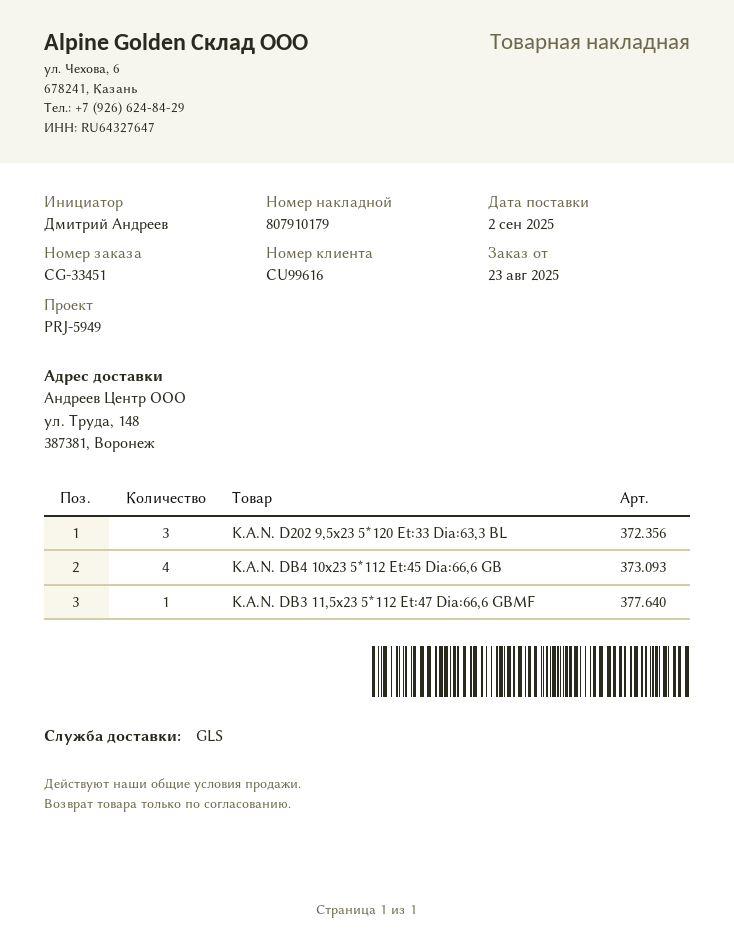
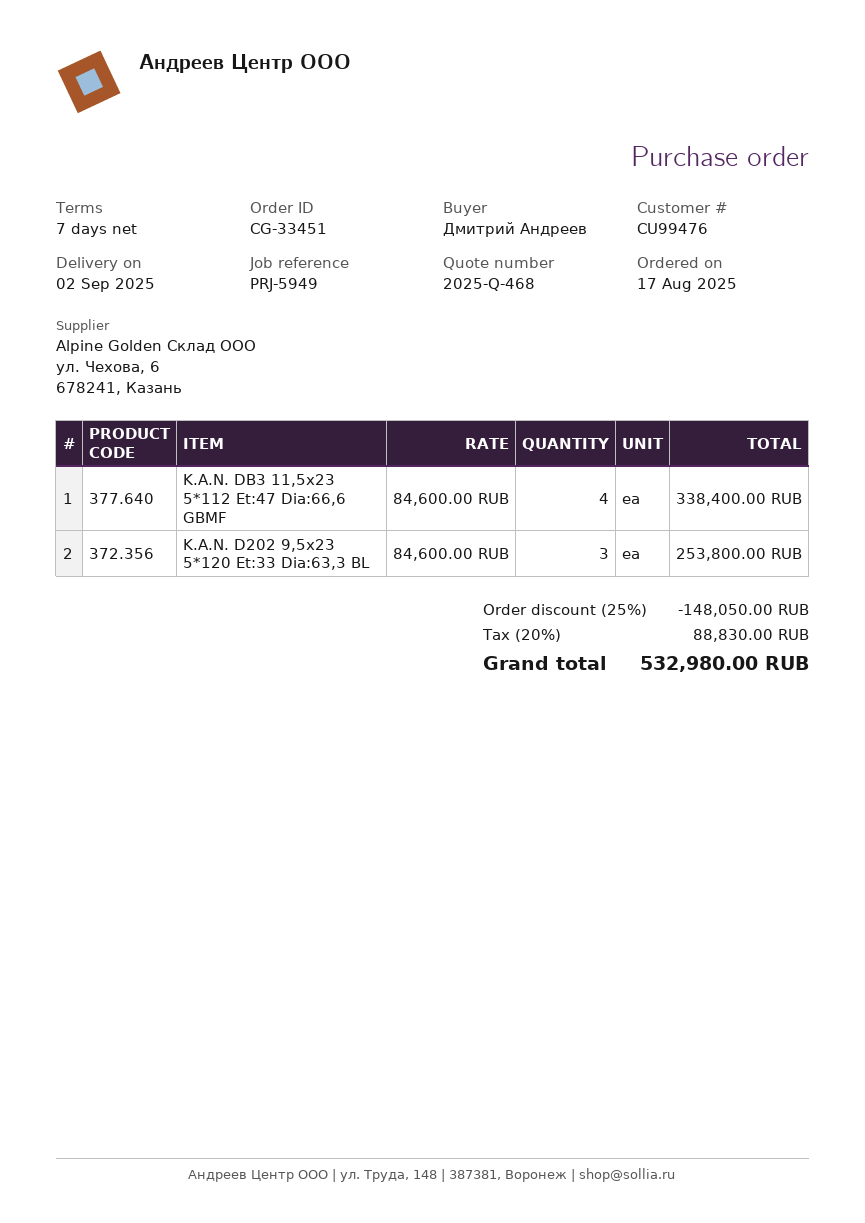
order date: 2025-08-23 -> 2025-08-17
customer number: CU99616 -> CU99476
K.A.N. DB4 10x23 5*112 Et:45 Dia:66,6 GB: 4 -> none
K.A.N. DB3 11,5x23 5*112 Et:47 Dia:66,6 GBMF: 1 -> 4

